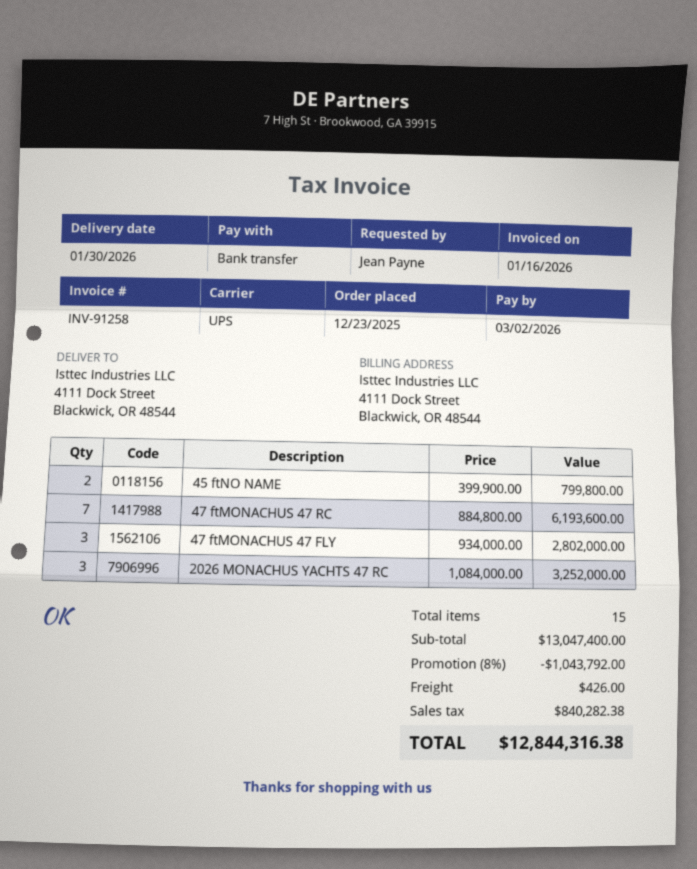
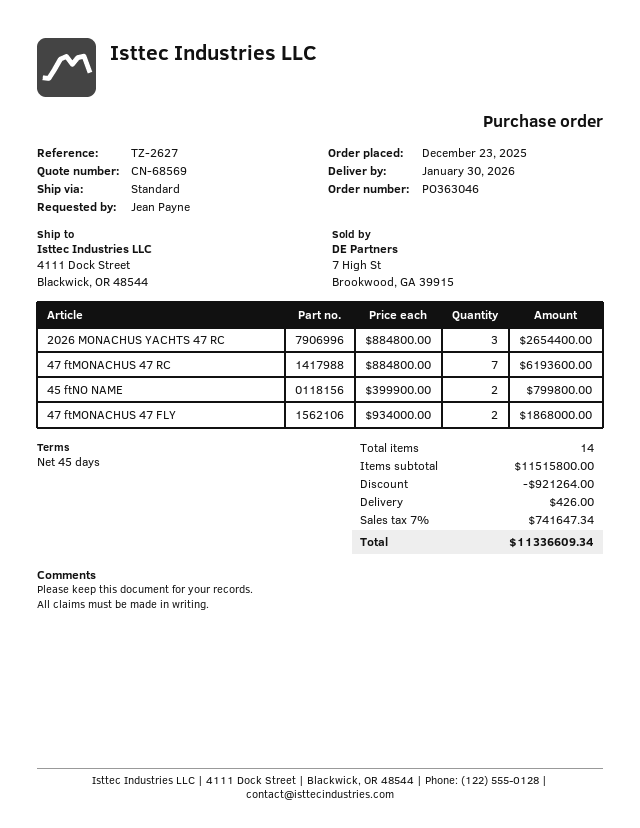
shipping method: UPS -> standard
47 ftMONACHUS 47 FLY: 3 x 934000.00 = 2802000.00 -> 2 x 934000.00 = 1868000.00
2026 MONACHUS YACHTS 47 RC: 3 x 1084000.00 = 3252000.00 -> 3 x 884800.00 = 2654400.00
total quantity: 15 -> 14
subtotal: 13047400.00 -> 11515800.00
discount: 1043792.00 -> 921264.00
tax: 840282.38 -> 741647.34
total: 12844316.38 -> 11336609.34

